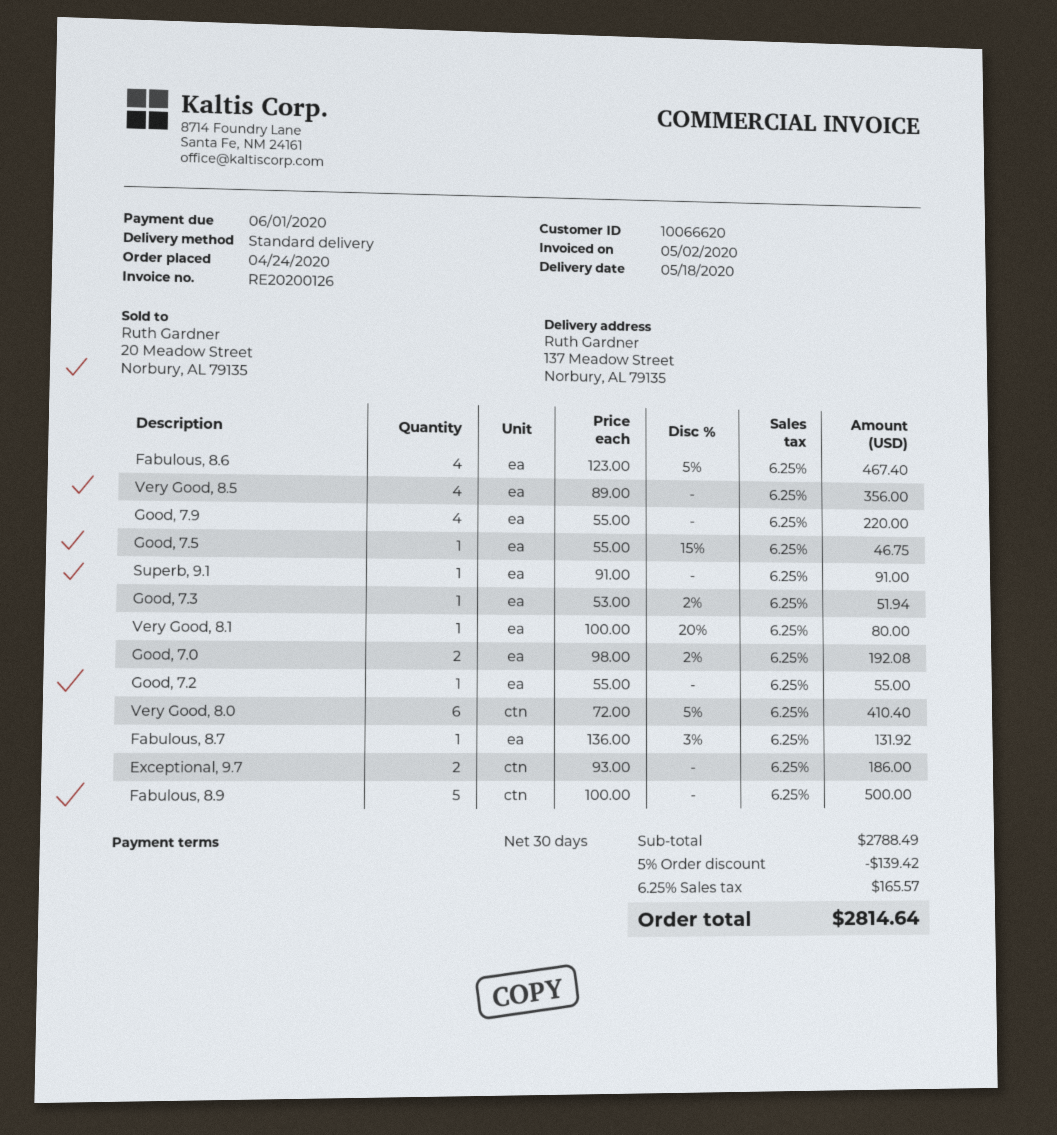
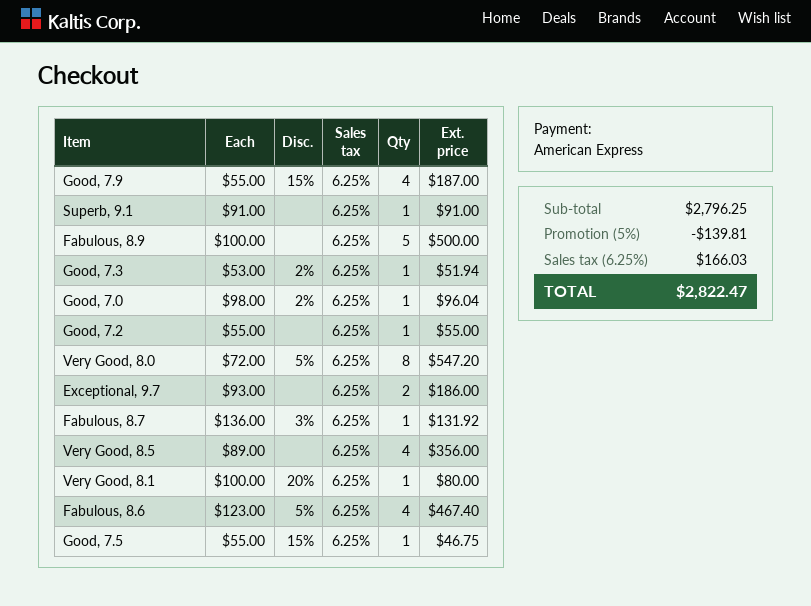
Good, 7.9: 4 x 55.00 = 220.00 -> 4 x 55.00 - 15% = 187.00
Good, 7.0: 2 x 98.00 - 2% = 192.08 -> 1 x 98.00 - 2% = 96.04
Very Good, 8.0: 6 x 72.00 - 5% = 410.40 -> 8 x 72.00 - 5% = 547.20
subtotal: 2788.49 -> 2796.25
discount: 5% = 139.42 -> 5% = 139.81
tax: 6.25% = 165.57 -> 6.25% = 166.03
total: 2814.64 -> 2822.47

